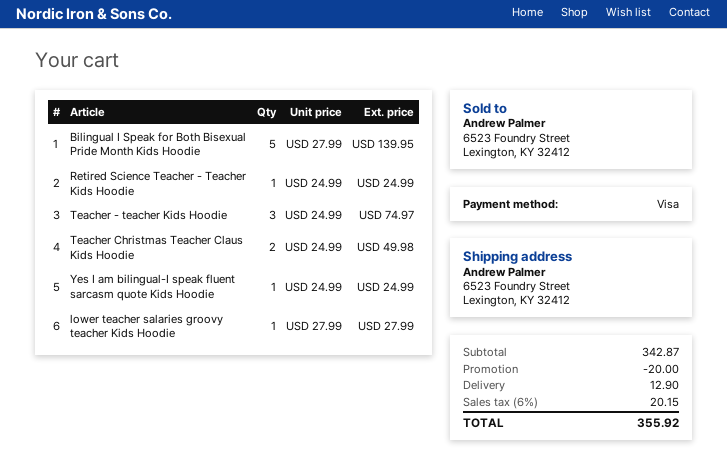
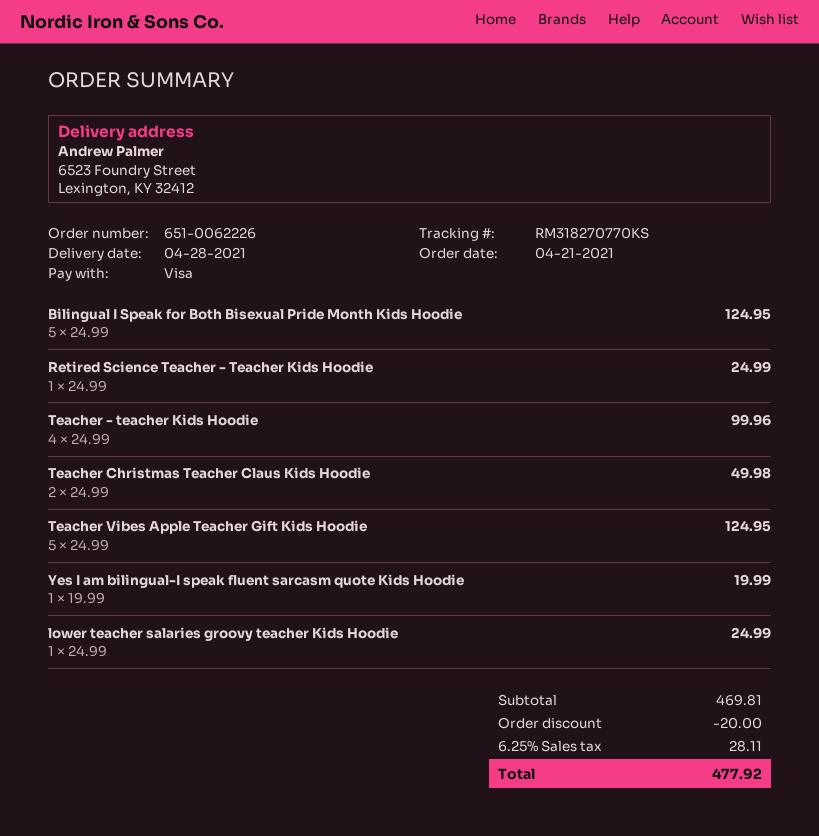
Bilingual I Speak for Both Bisexual Pride Month Kids Hoodie: 5 x 27.99 = 139.95 -> 5 x 24.99 = 124.95
Teacher - teacher Kids Hoodie: 3 x 24.99 = 74.97 -> 4 x 24.99 = 99.96
Yes I am bilingual-I speak fluent sarcasm quote Kids Hoodie: 1 x 24.99 = 24.99 -> 1 x 19.99 = 19.99
lower teacher salaries groovy teacher Kids Hoodie: 1 x 27.99 = 27.99 -> 1 x 24.99 = 24.99
Teacher Vibes Apple Teacher Gift Kids Hoodie: none -> 5 x 24.99 = 124.95
subtotal: 342.87 -> 469.81
shipping: 12.90 -> none
tax: 6% = 20.15 -> 6.25% = 28.11
total: 355.92 -> 477.92

